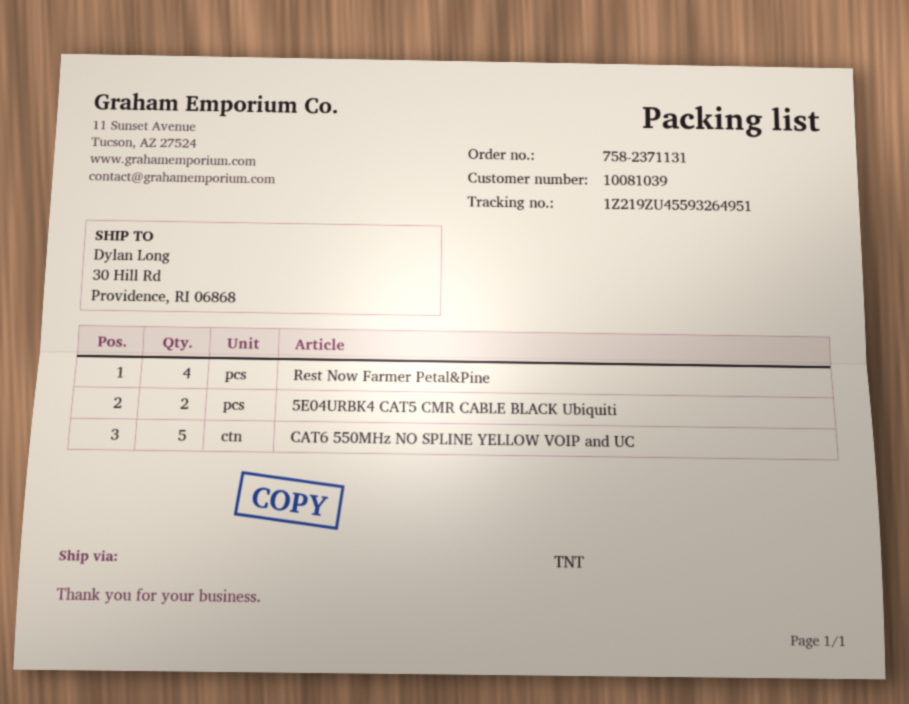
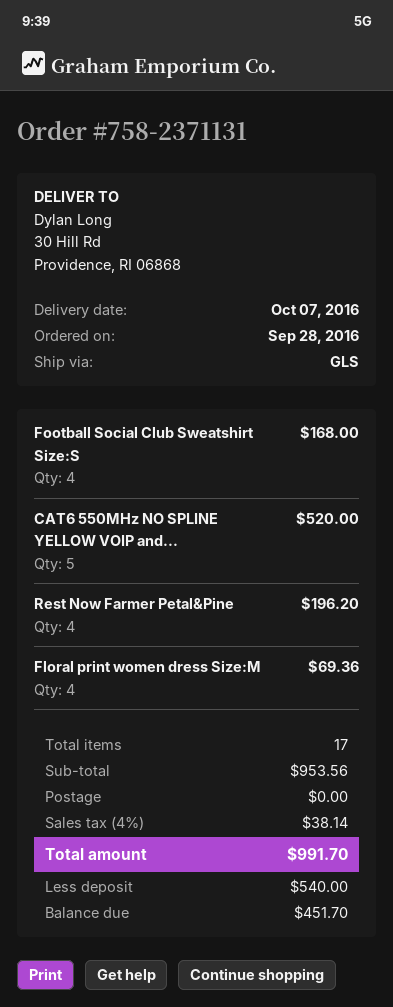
shipping method: TNT -> GLS
5E04URBK4 CAT5 CMR CABLE BLACK Ubiquiti: 2 -> none
Football Social Club Sweatshirt Size:S: none -> 4
Floral print women dress Size:M: none -> 4

